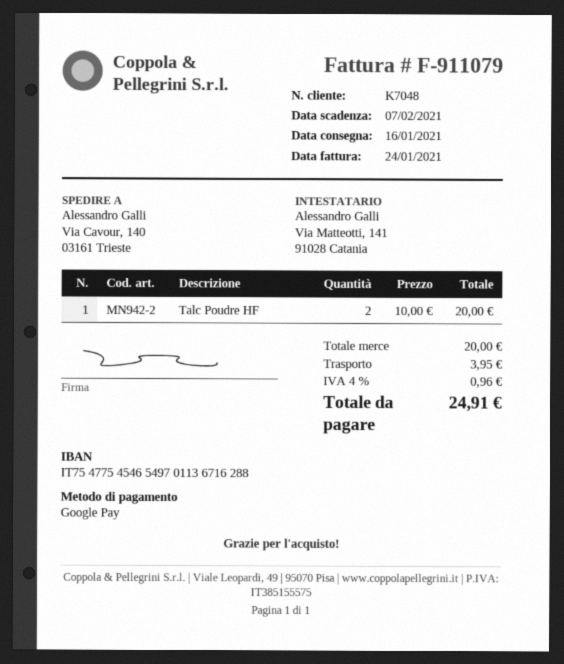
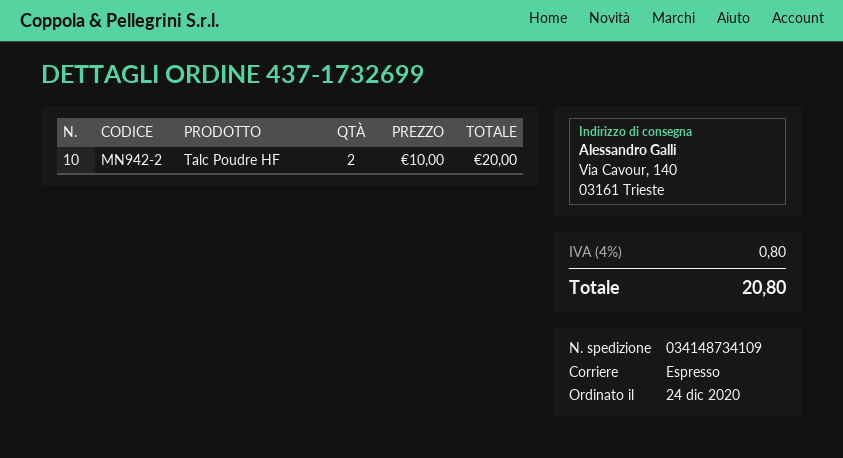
shipping: 3.95 -> none
tax: 4% = 0.96 -> 4% = 0.80
total: 24.91 -> 20.80

